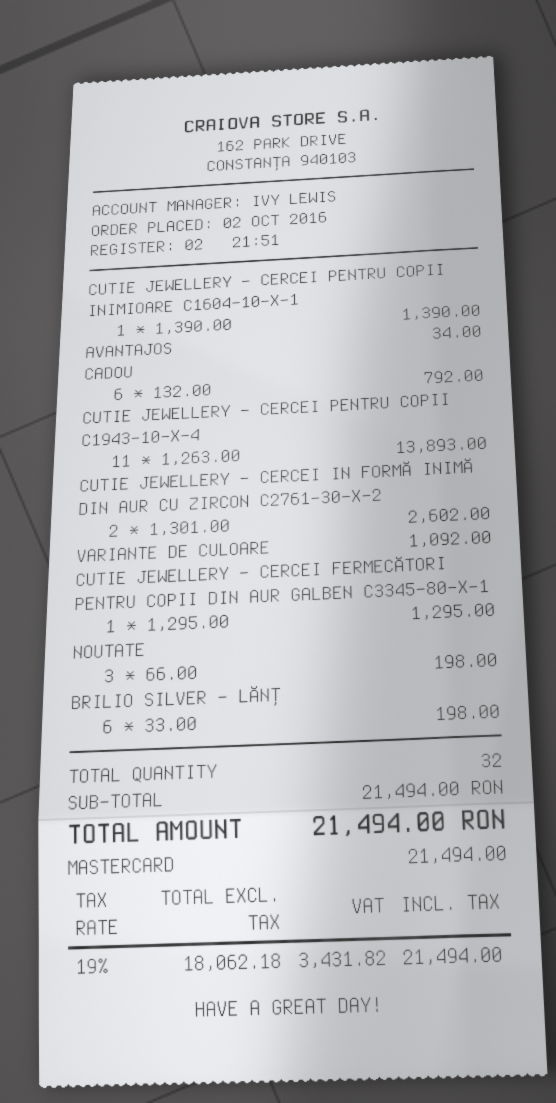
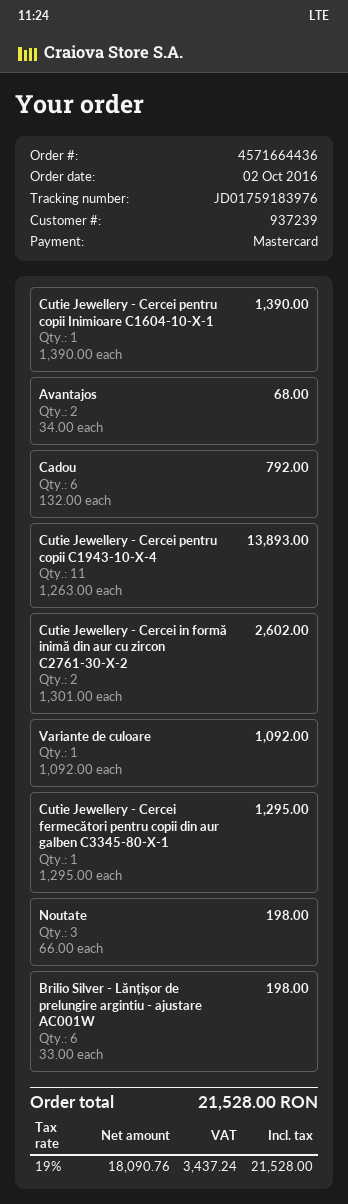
AVANTAJOS: 1 x 34.00 = 34.00 -> 2 x 34.00 = 68.00
net: 18062.18 -> 18090.76
tax: 19% = 3431.82 -> 19% = 3437.24
total: 21494.00 -> 21528.00

